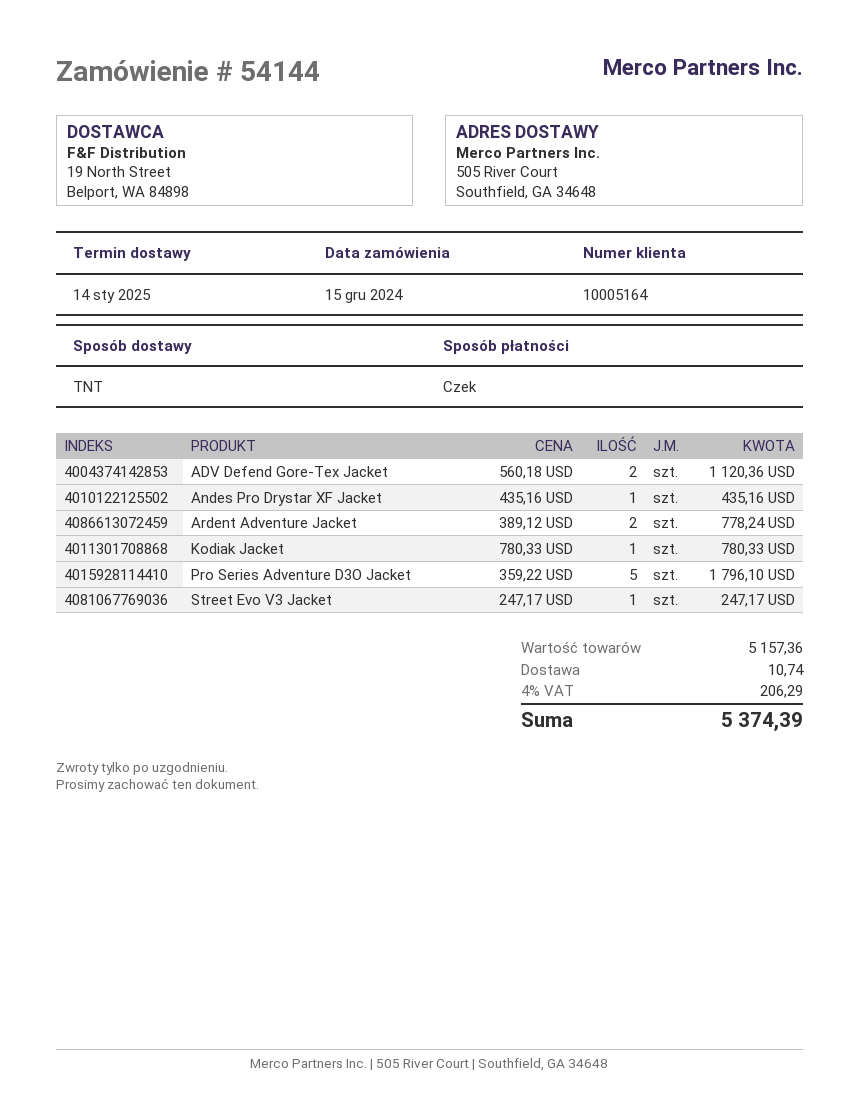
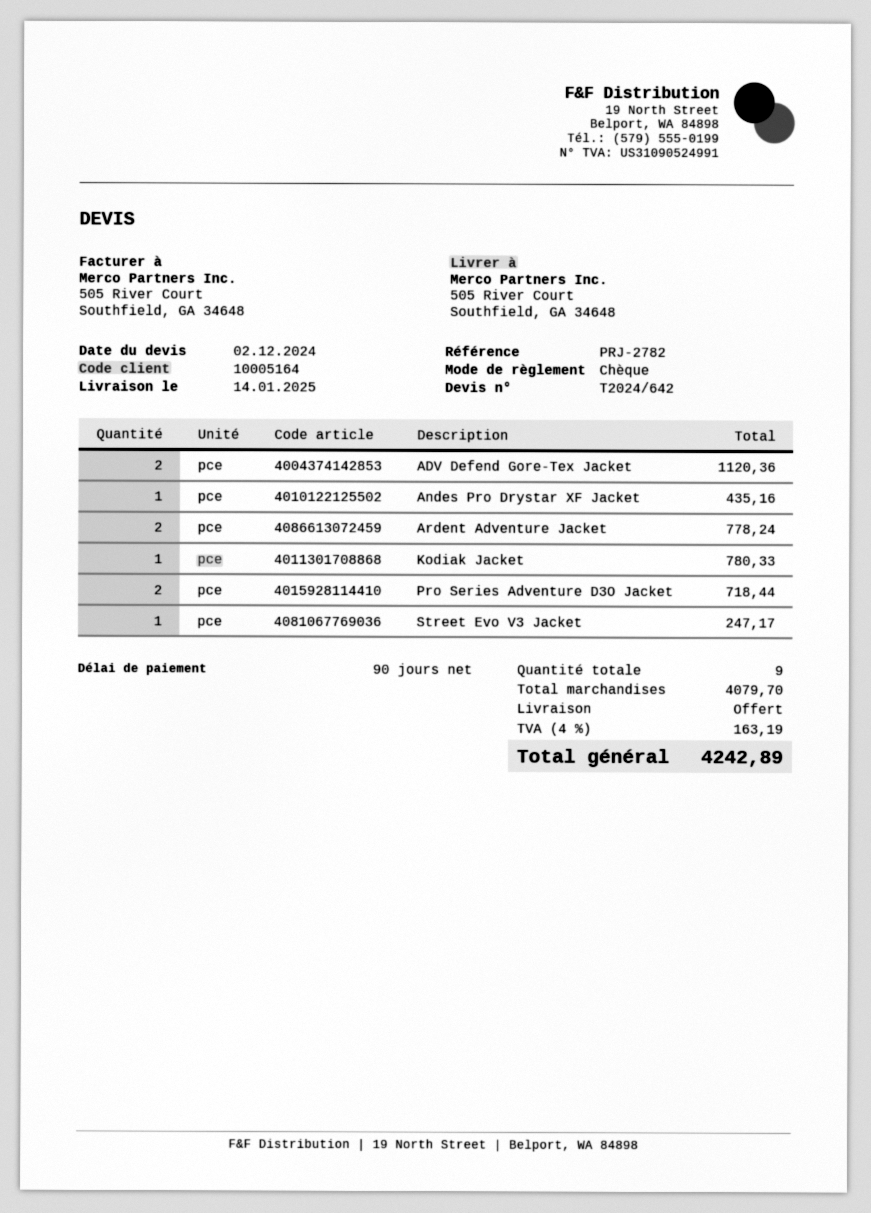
Pro Series Adventure D3O Jacket: 5 for 1796.10 -> 2 for 718.44
subtotal: 5157.36 -> 4079.70
shipping: 10.74 -> 0.00
tax: 4% = 206.29 -> 4% = 163.19
total: 5374.39 -> 4242.89

